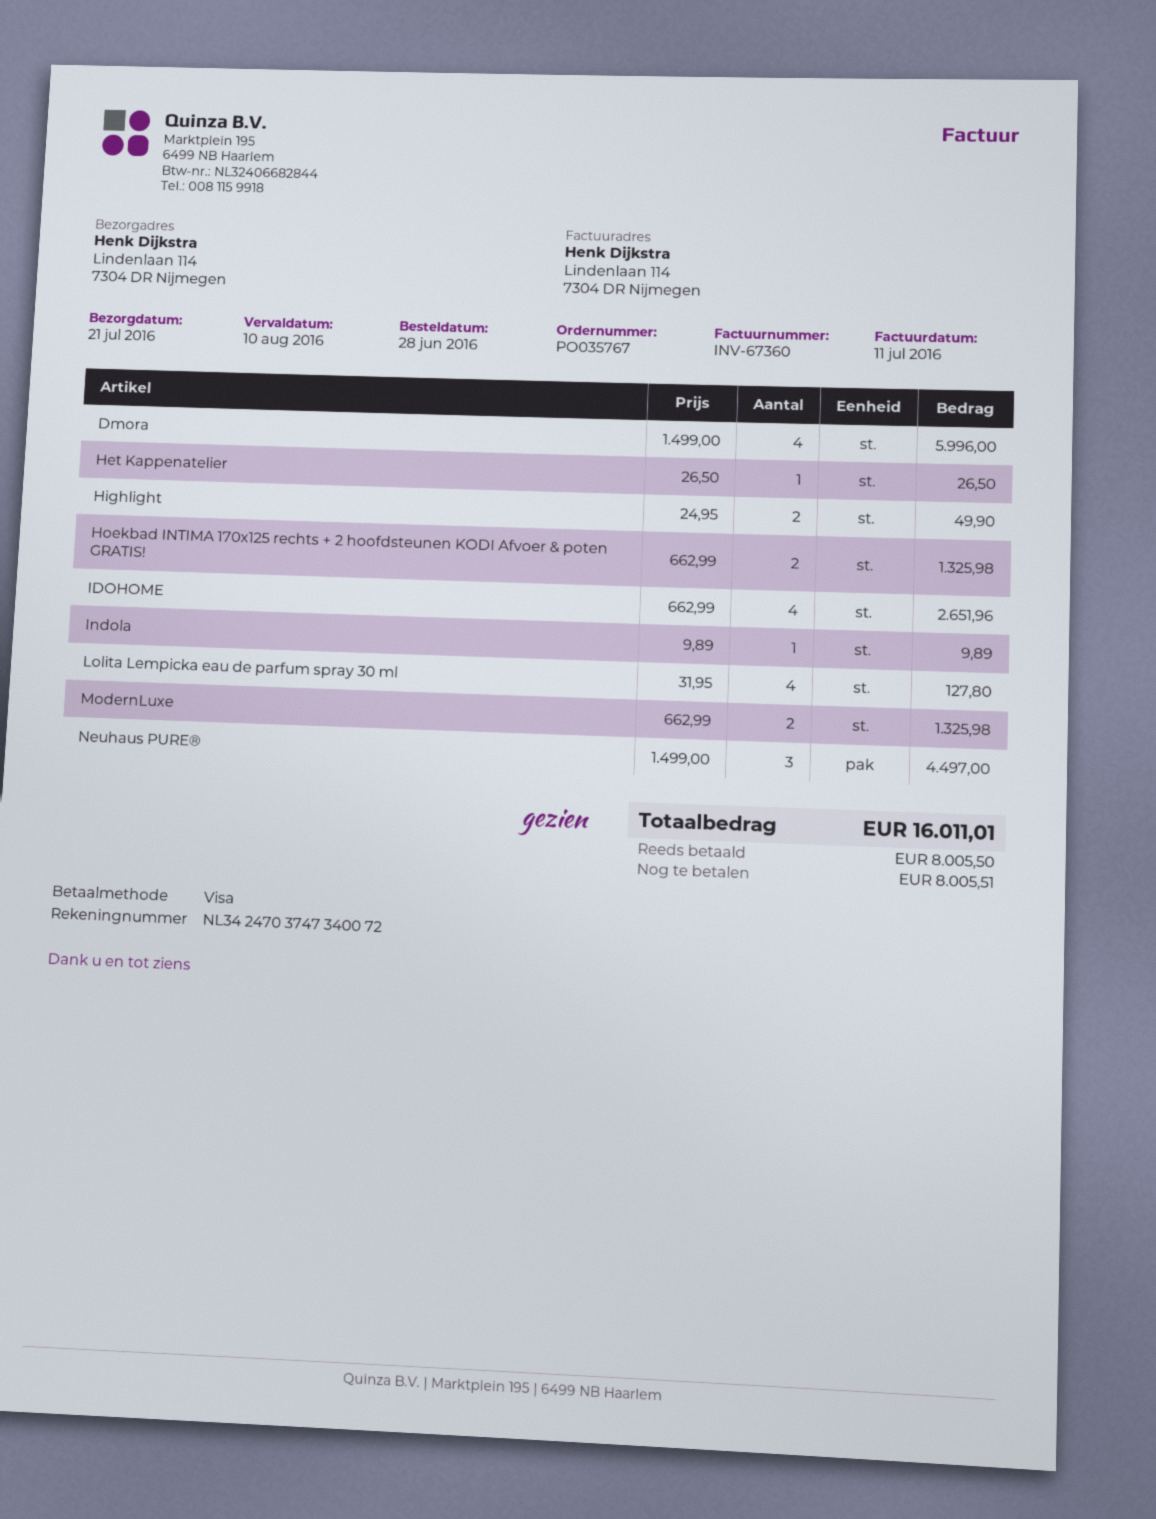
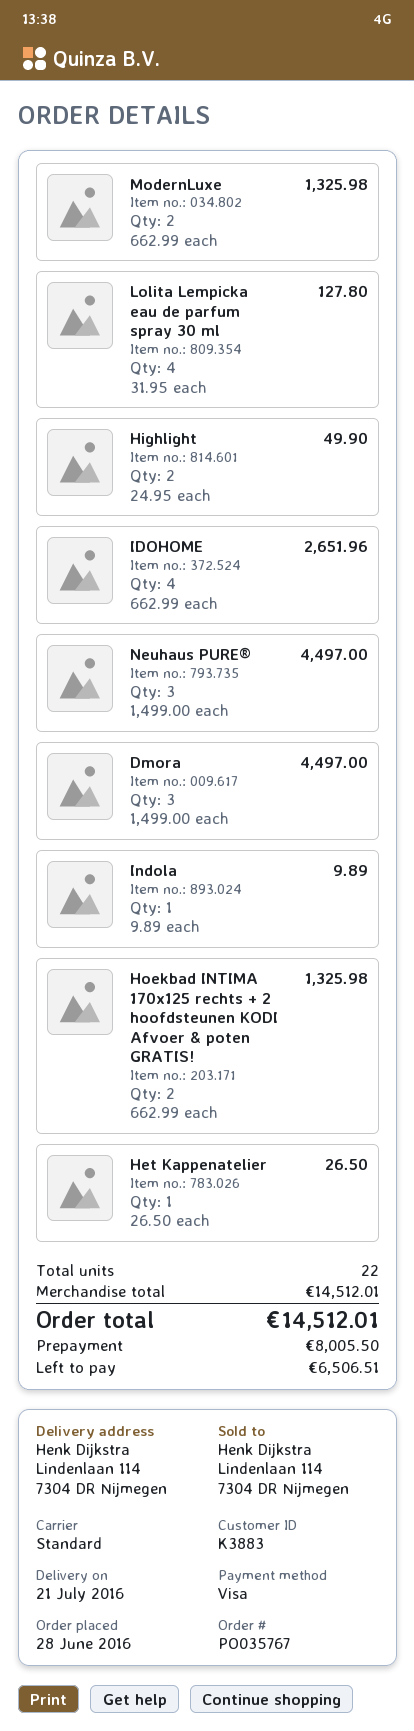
Dmora: 4 x 1499.00 = 5996.00 -> 3 x 1499.00 = 4497.00
total: 16011.01 -> 14512.01
balance: 8005.51 -> 6506.51

